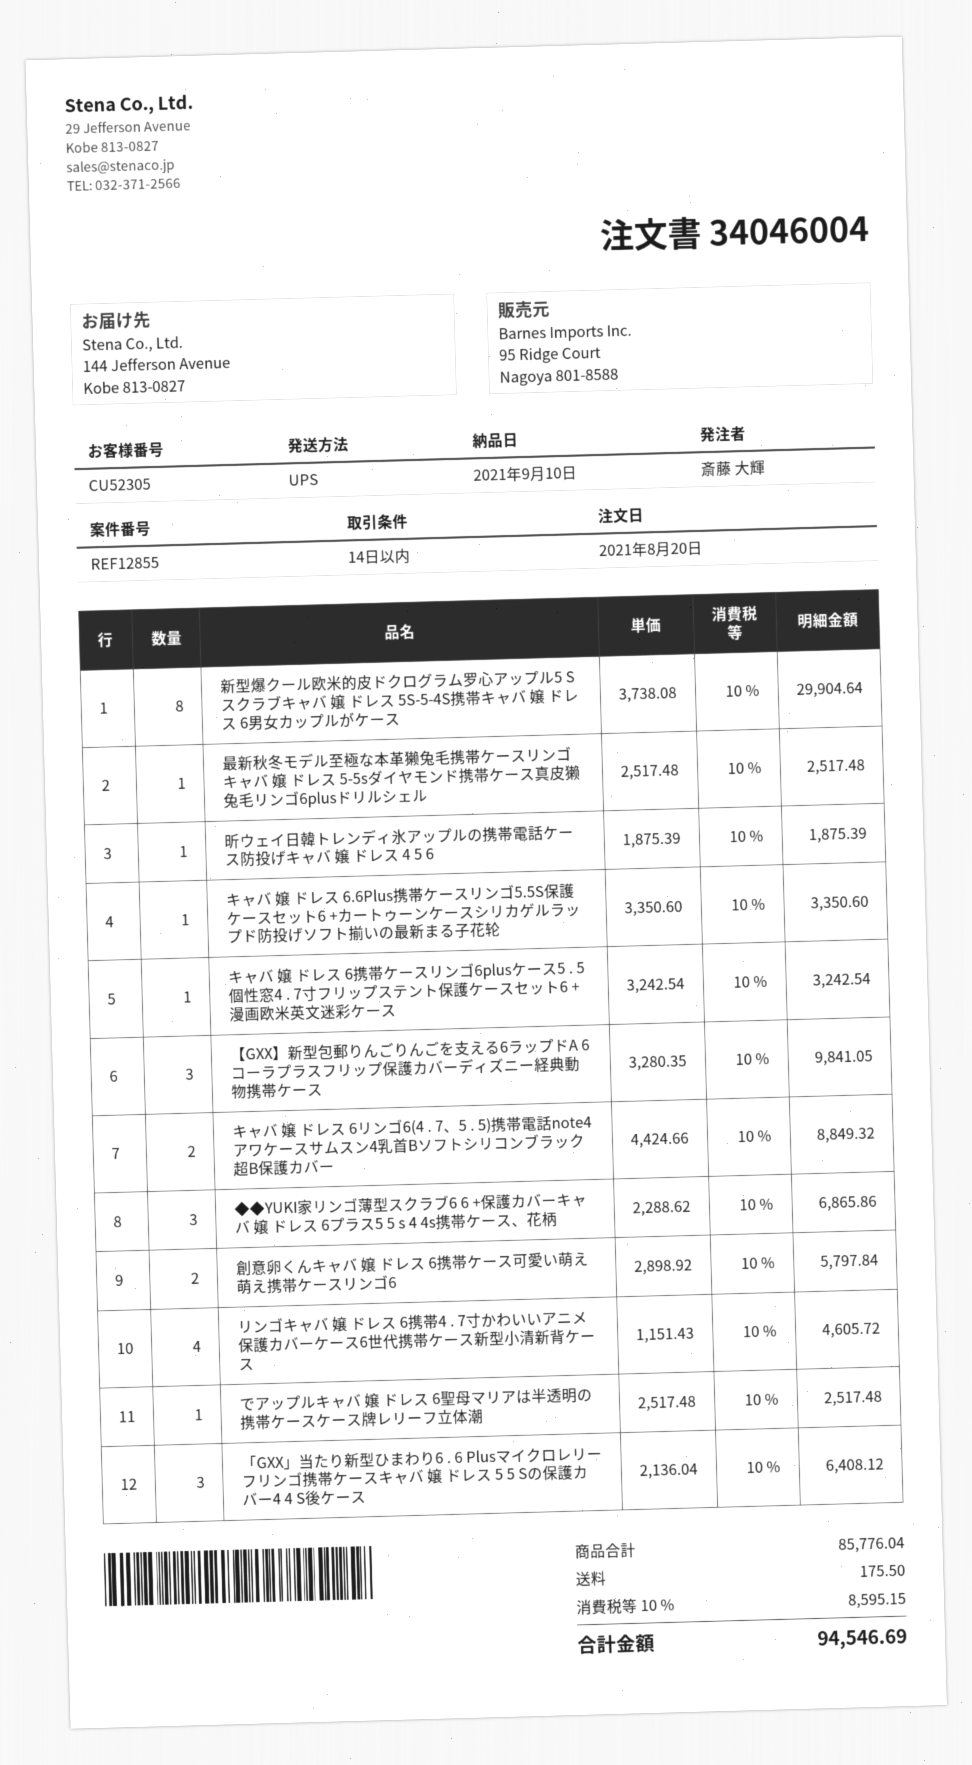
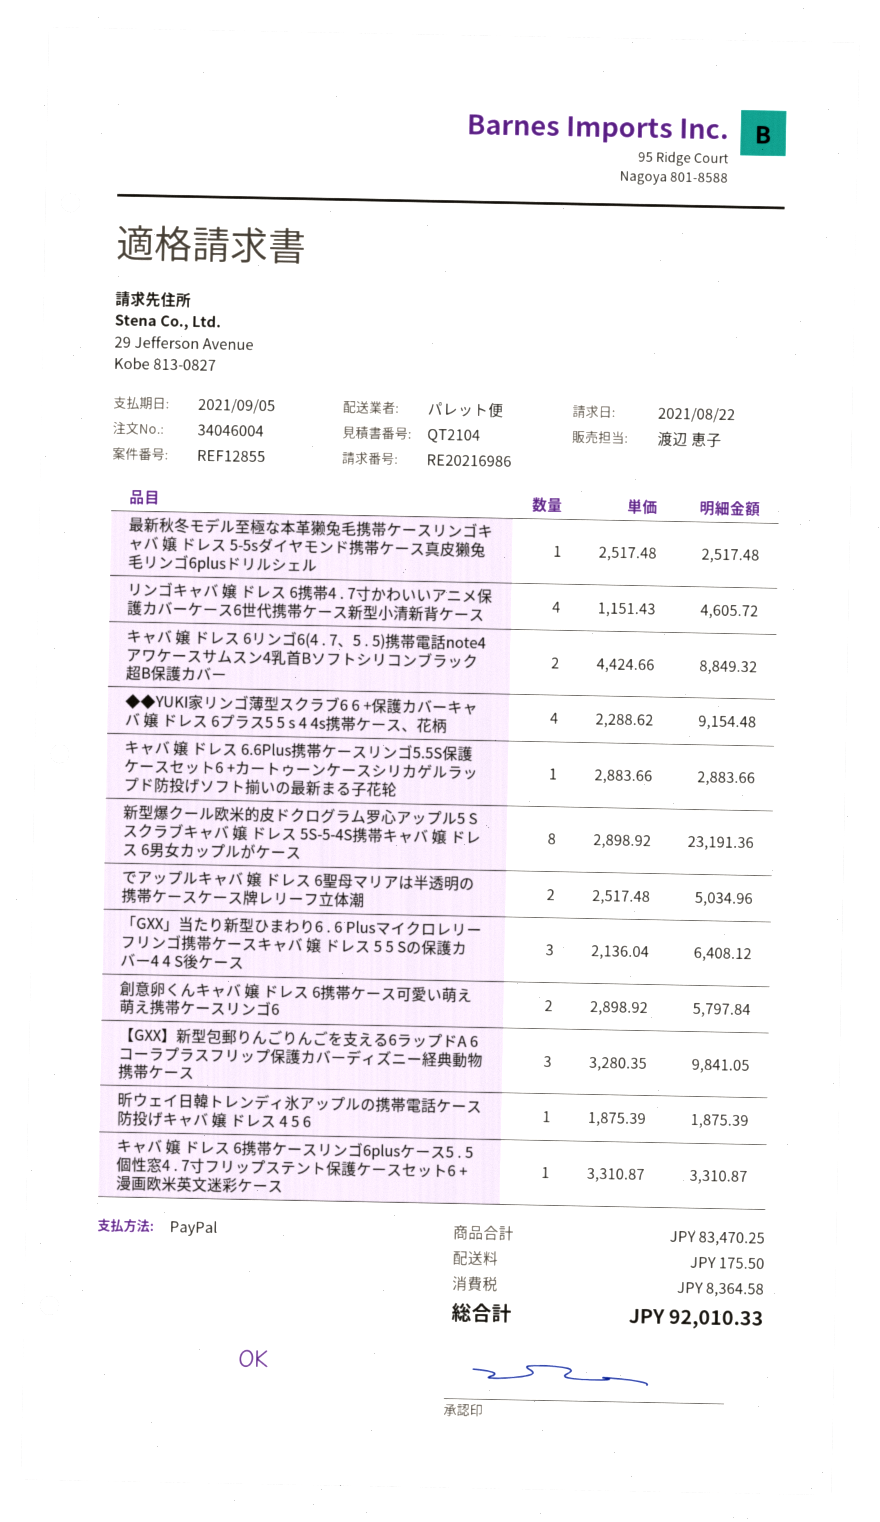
shipping method: UPS -> pallet freight
新型爆クール欧米的皮ドクログラム罗心アップル5 Sスクラブキャバ 嬢 ドレス 5S-5-4S携帯キャバ 嬢 ドレス 6男女カップルがケース: 8 x 3738.08 = 29904.64 -> 8 x 2898.92 = 23191.36
キャバ 嬢 ドレス 6.6Plus携帯ケースリンゴ5.5S保護ケースセット6 +カートゥーンケースシリカゲルラップド防投げソフト揃いの最新まる子花轮: 1 x 3350.60 = 3350.60 -> 1 x 2883.66 = 2883.66
キャバ 嬢 ドレス 6携帯ケースリンゴ6plusケース5 . 5個性窓4 . 7寸フリップステント保護ケースセット6 +漫画欧米英文迷彩ケース: 1 x 3242.54 = 3242.54 -> 1 x 3310.87 = 3310.87
◆◆YUKI家リンゴ薄型スクラブ6 6 +保護カバーキャバ 嬢 ドレス 6プラス5 5 s 4 4s携帯ケース、花柄: 3 x 2288.62 = 6865.86 -> 4 x 2288.62 = 9154.48
でアップルキャバ 嬢 ドレス 6聖母マリアは半透明の携帯ケースケース牌レリーフ立体潮: 1 x 2517.48 = 2517.48 -> 2 x 2517.48 = 5034.96
subtotal: 85776.04 -> 83470.25
tax: 8595.15 -> 8364.58
total: 94546.69 -> 92010.33

